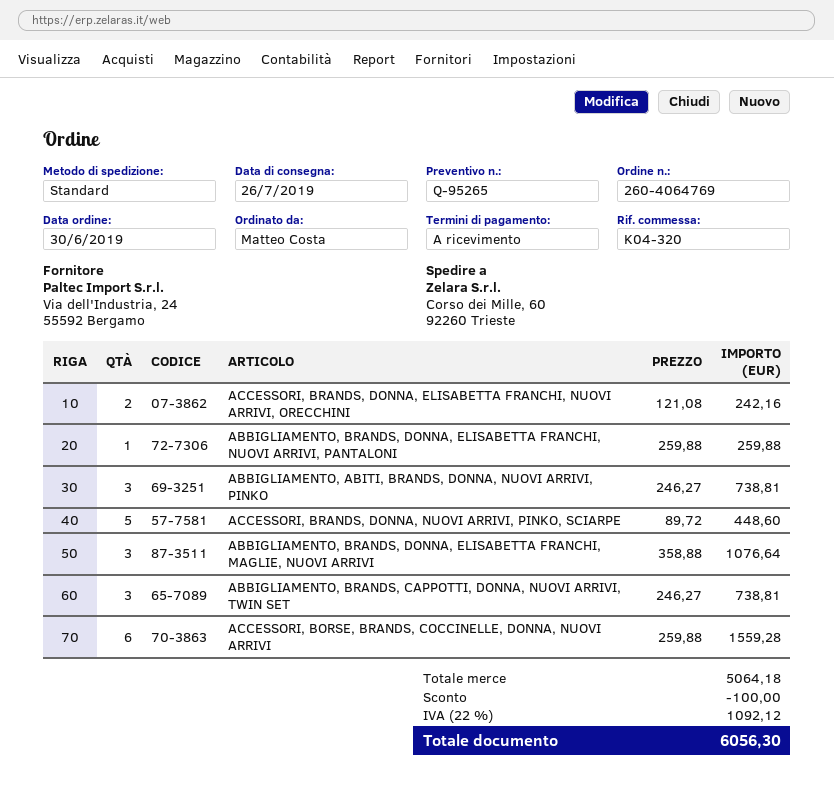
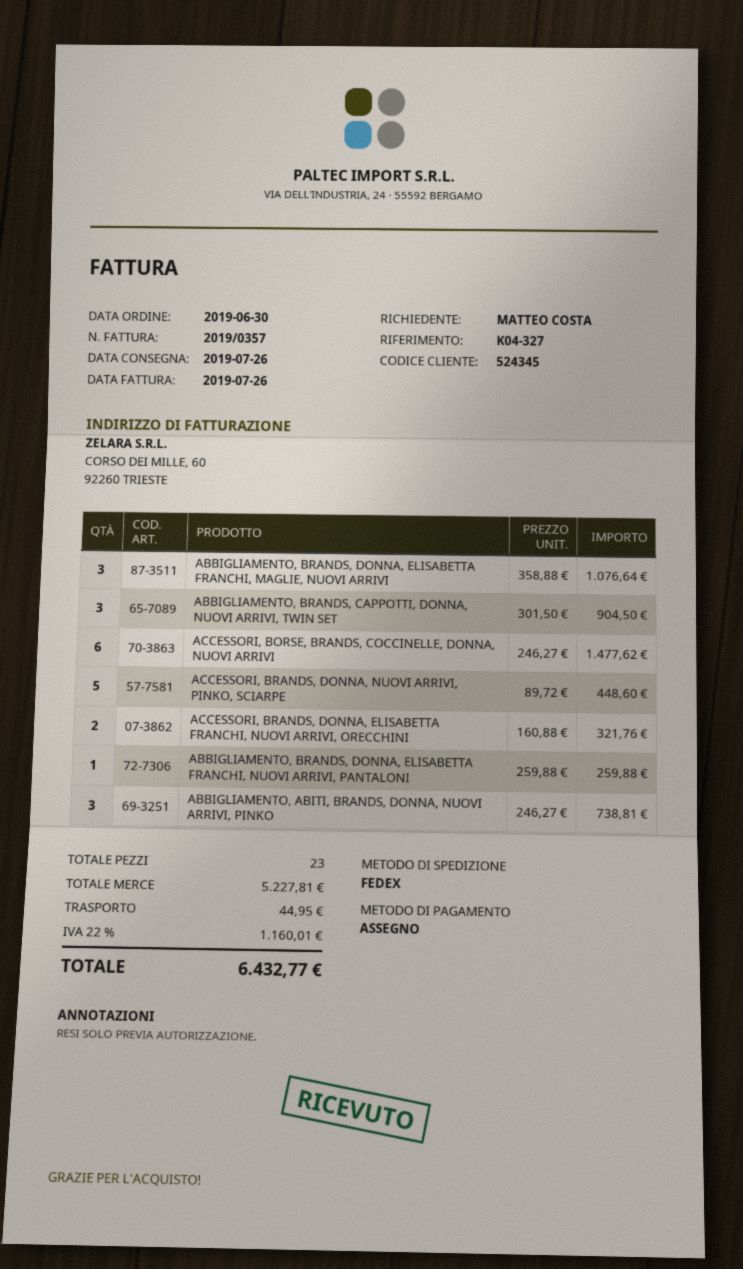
reference: K04-320 -> K04-327
shipping method: standard -> FedEx
ACCESSORI, BRANDS, DONNA, ELISABETTA FRANCHI, NUOVI ARRIVI, ORECCHINI: 2 x 121.08 = 242.16 -> 2 x 160.88 = 321.76
ABBIGLIAMENTO, BRANDS, CAPPOTTI, DONNA, NUOVI ARRIVI, TWIN SET: 3 x 246.27 = 738.81 -> 3 x 301.50 = 904.50
ACCESSORI, BORSE, BRANDS, COCCINELLE, DONNA, NUOVI ARRIVI: 6 x 259.88 = 1559.28 -> 6 x 246.27 = 1477.62
subtotal: 5064.18 -> 5227.81
discount: 100.00 -> none
shipping: none -> 44.95
tax: 22% = 1092.12 -> 22% = 1160.01
total: 6056.30 -> 6432.77

